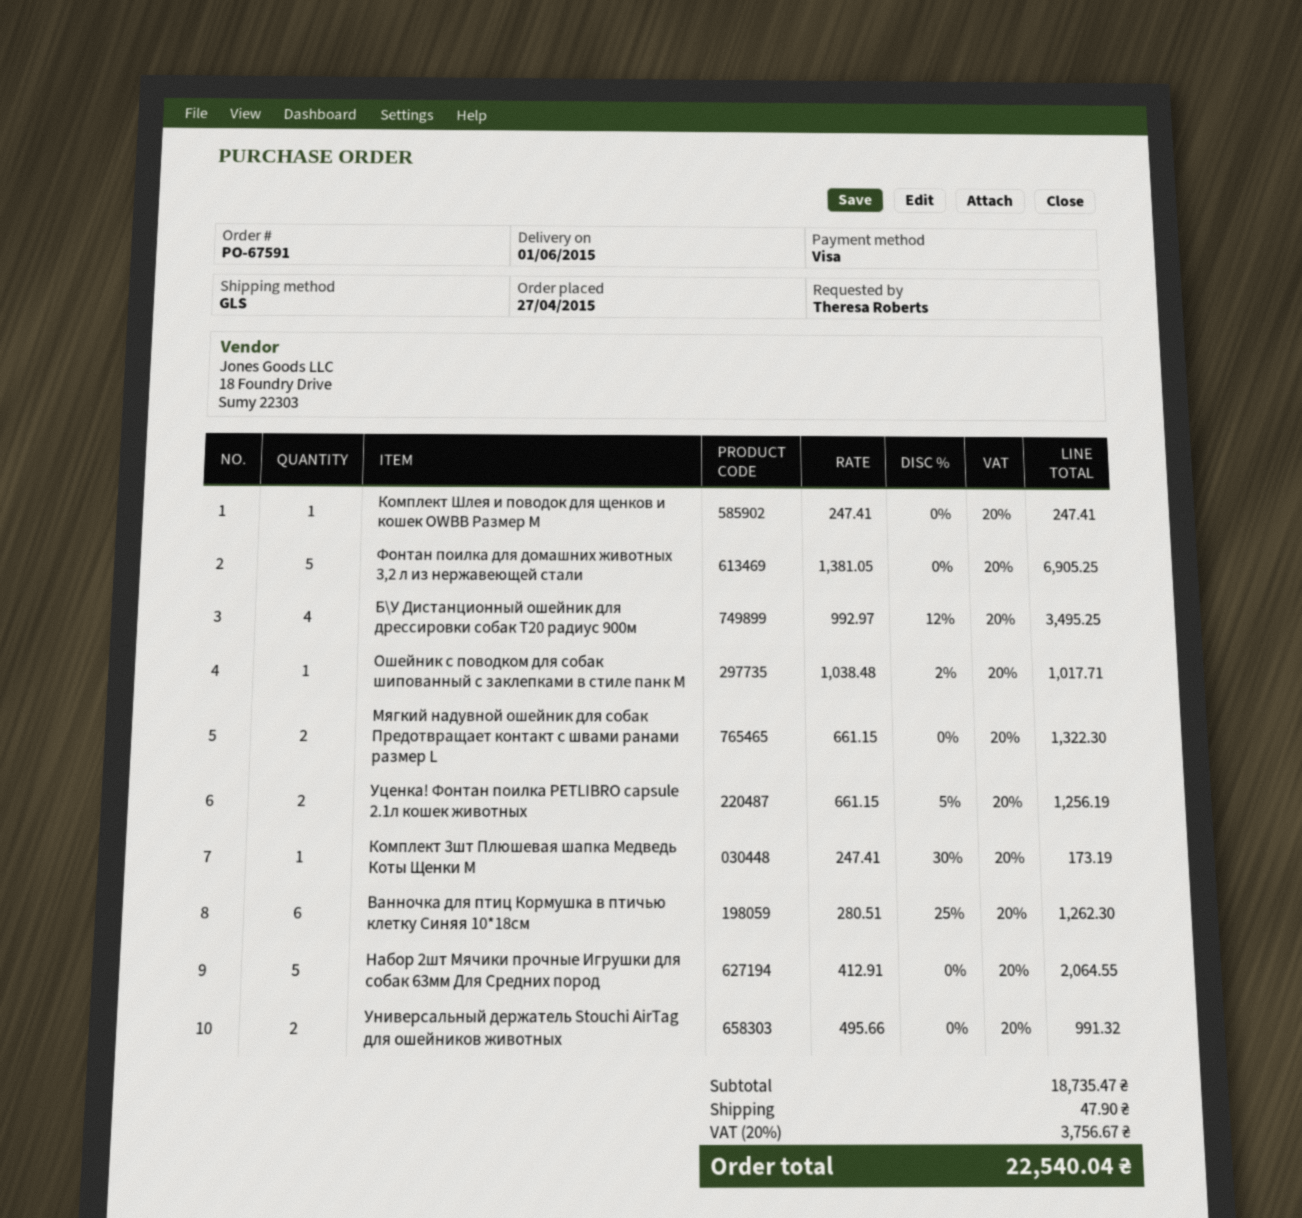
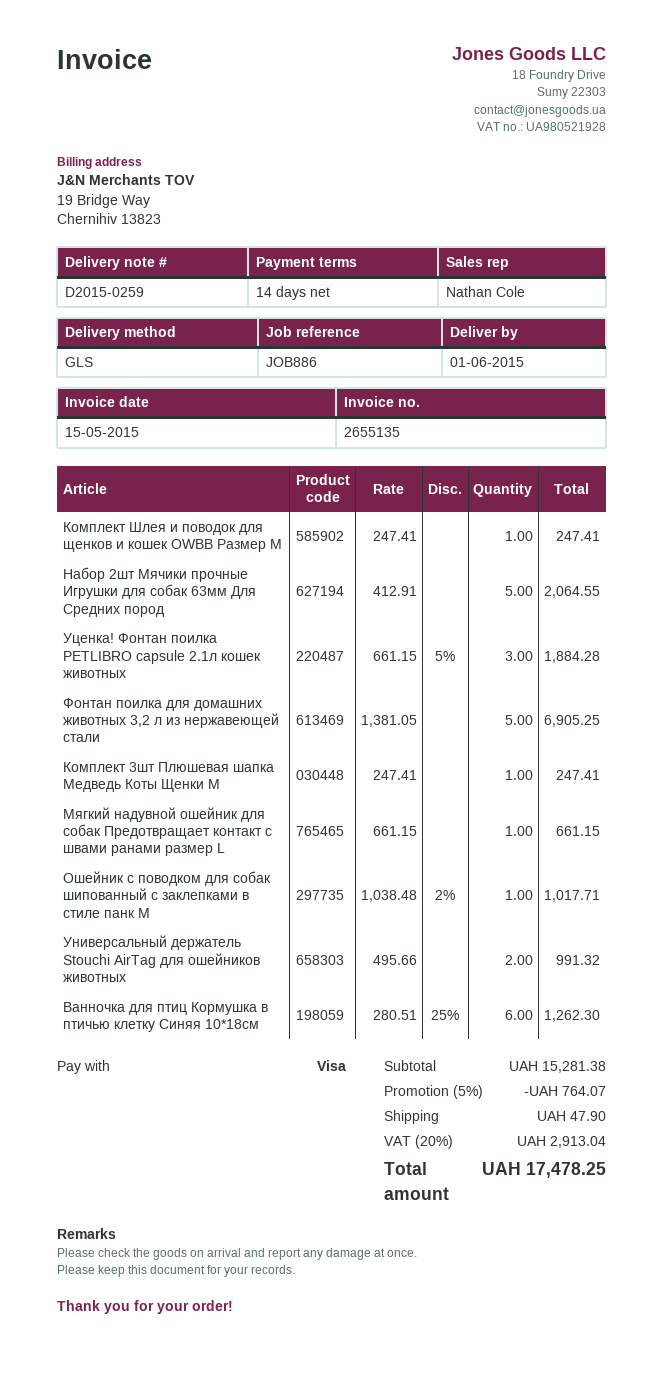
Б\У Дистанционный ошейник для дрессировки собак T20 радиус 900м: 4 x 992.97 - 12% = 3495.25 -> none
Мягкий надувной ошейник для собак Предотвращает контакт с швами ранами размер L: 2 x 661.15 = 1322.30 -> 1 x 661.15 = 661.15
Уценка! Фонтан поилка PETLIBRO capsule 2.1л кошек животных: 2 x 661.15 - 5% = 1256.19 -> 3 x 661.15 - 5% = 1884.28
Комплект 3шт Плюшевая шапка Медведь Коты Щенки M: 1 x 247.41 - 30% = 173.19 -> 1 x 247.41 = 247.41
subtotal: 18735.47 -> 15281.38
discount: none -> 5% = 764.07
tax: 20% = 3756.67 -> 20% = 2913.04
total: 22540.04 -> 17478.25

